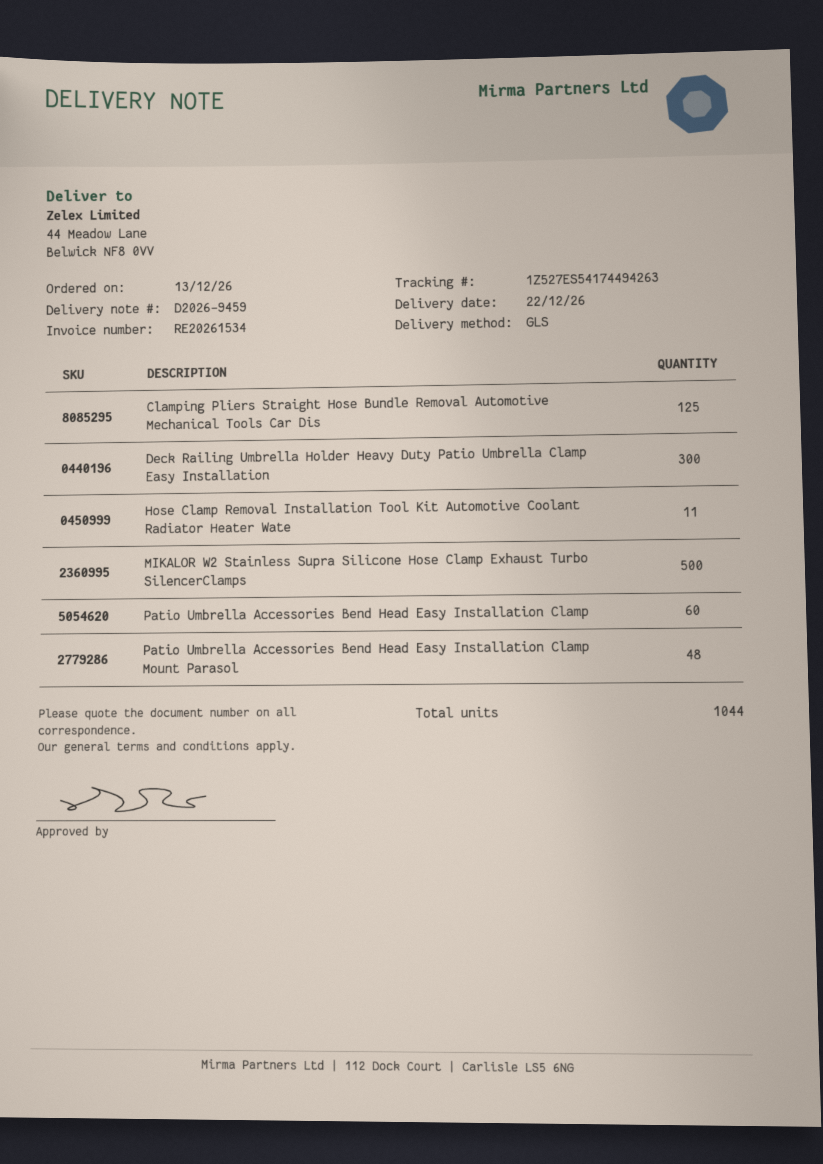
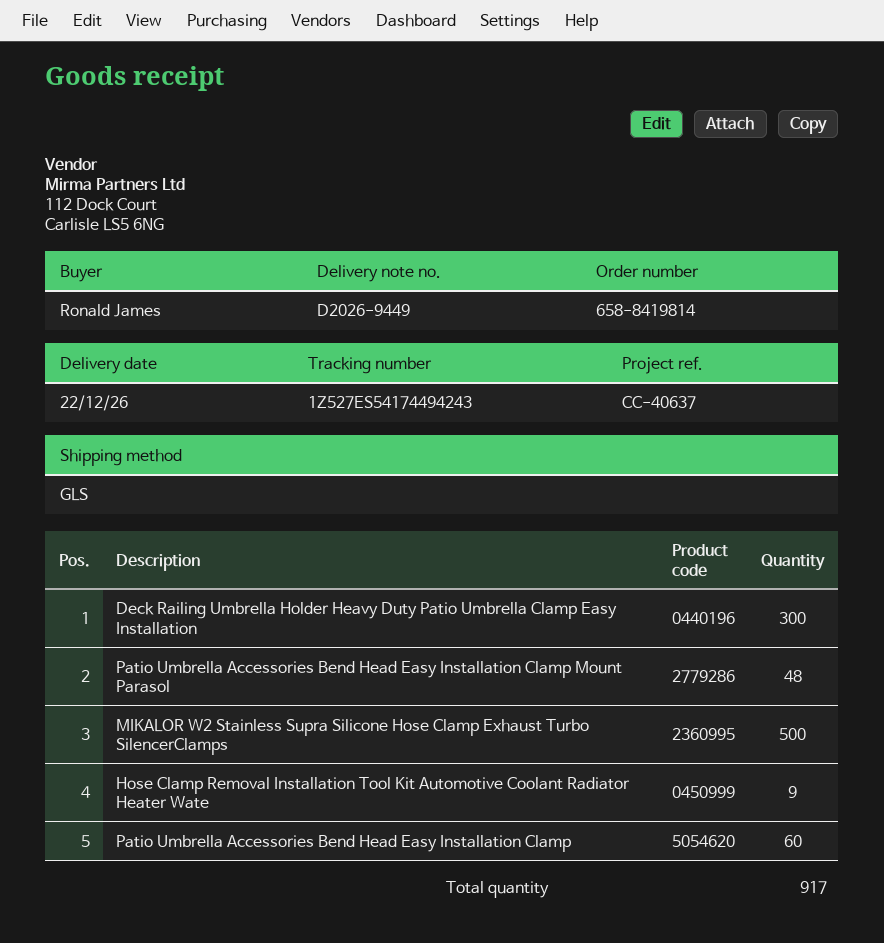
delivery note number: D2026-9459 -> D2026-9449
tracking number: 1Z527ES54174494263 -> 1Z527ES54174494243
Clamping Pliers Straight Hose Bundle Removal Automotive Mechanical Tools Car Dis: 125 -> none
Hose Clamp Removal Installation Tool Kit Automotive Coolant Radiator Heater Wate: 11 -> 9
total quantity: 1044 -> 917

